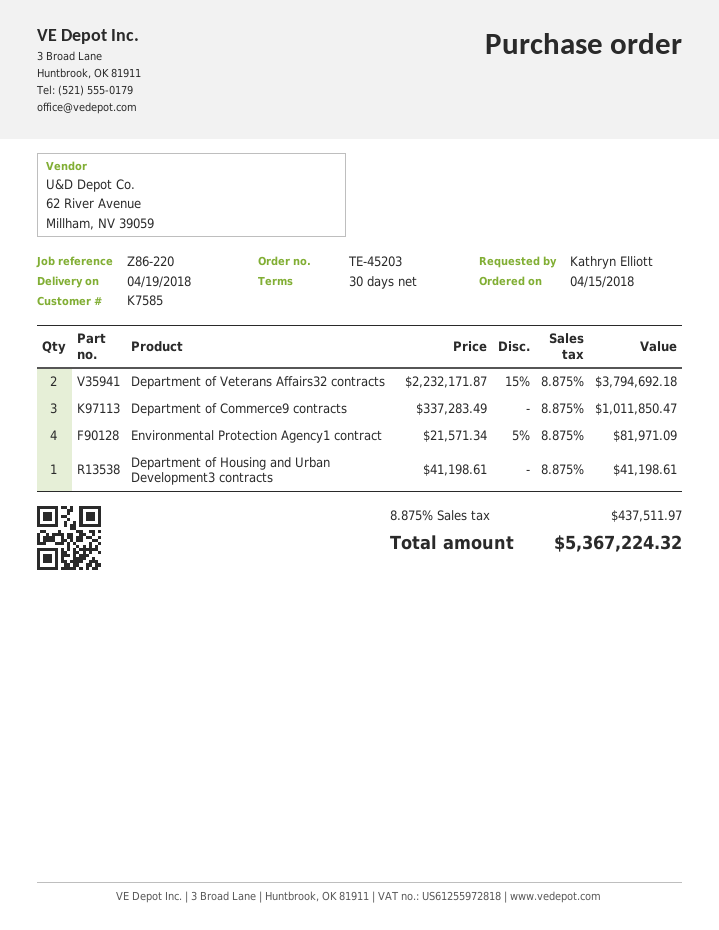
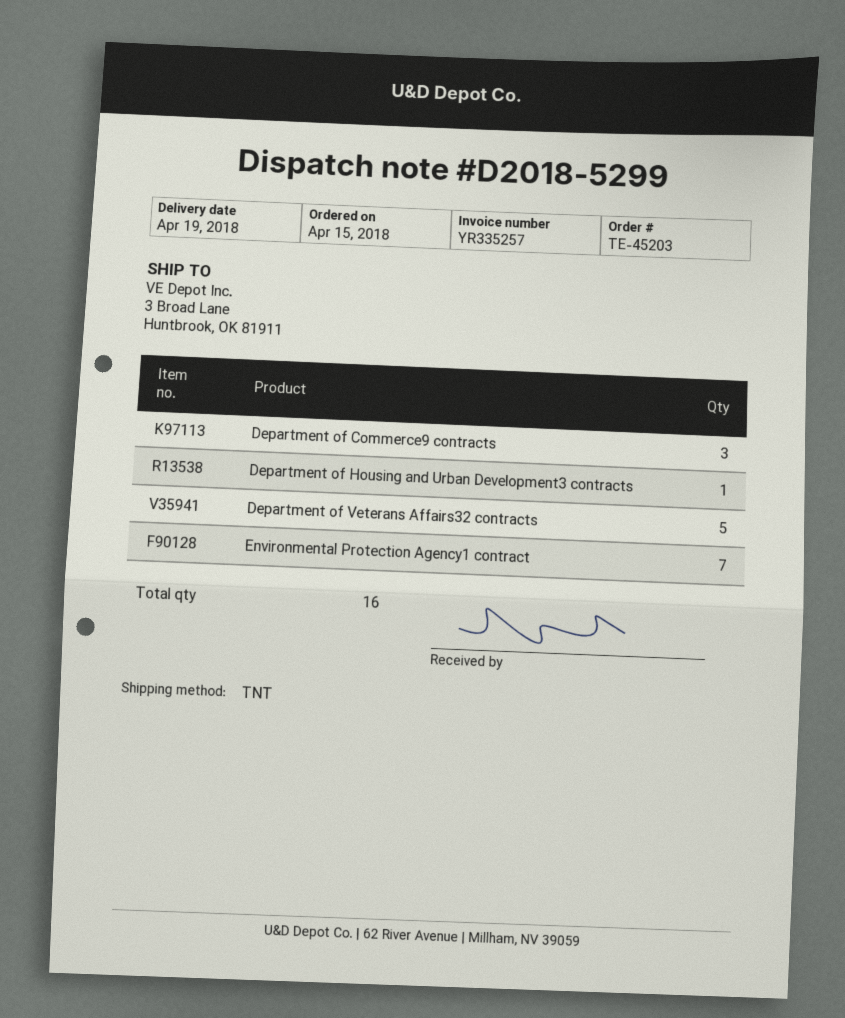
Department of Veterans Affairs32 contracts: 2 -> 5
Environmental Protection Agency1 contract: 4 -> 7

